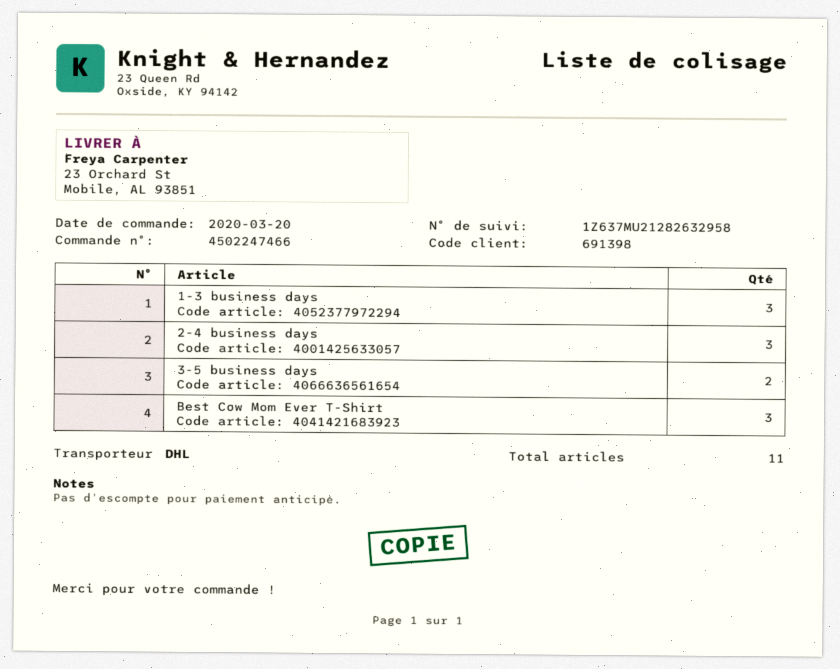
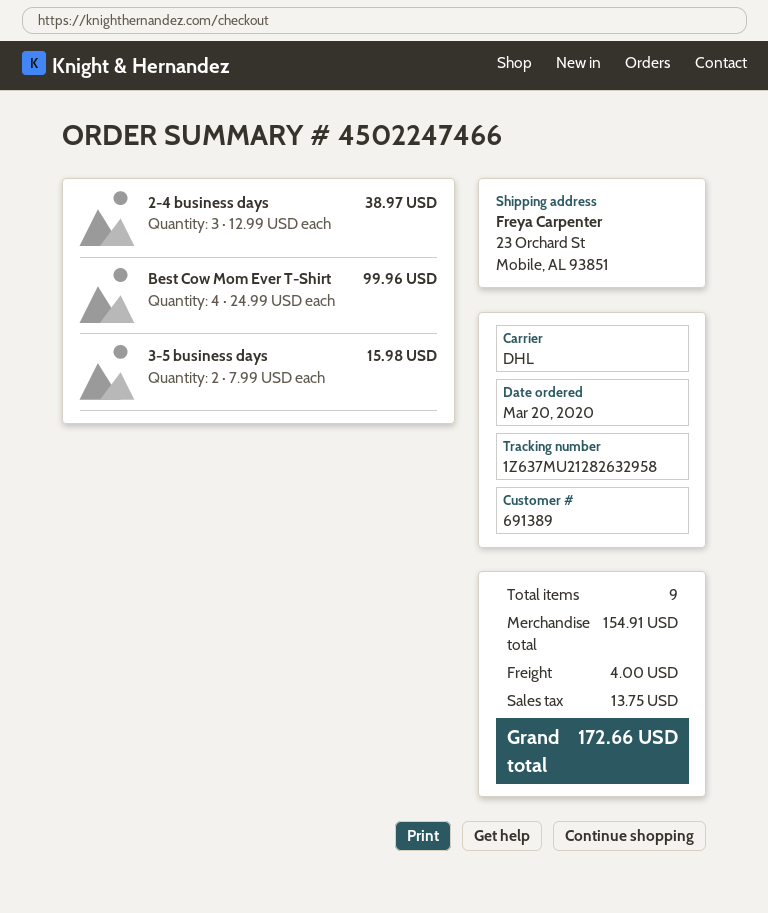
customer number: 691398 -> 691389
1-3 business days: 3 -> none
Best Cow Mom Ever T-Shirt: 3 -> 4
total quantity: 11 -> 9

